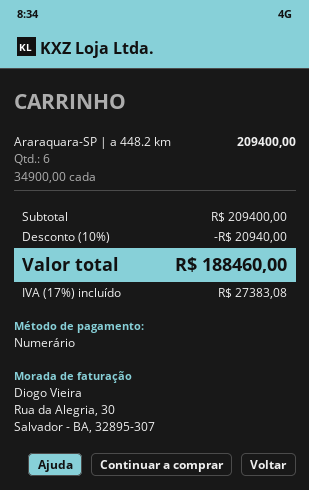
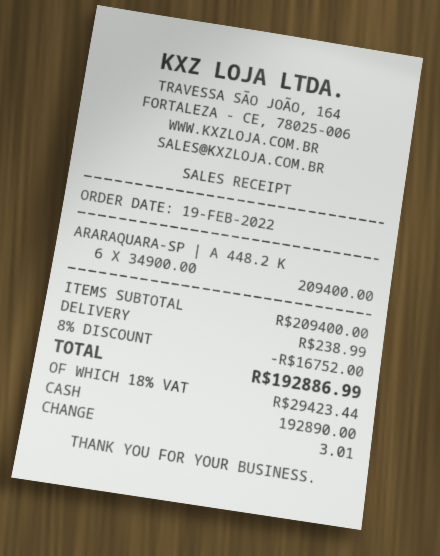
discount: 10% = 20940.00 -> 8% = 16752.00
shipping: none -> 238.99
tax: 17% = 27383.08 -> 18% = 29423.44
total: 188460.00 -> 192886.99

